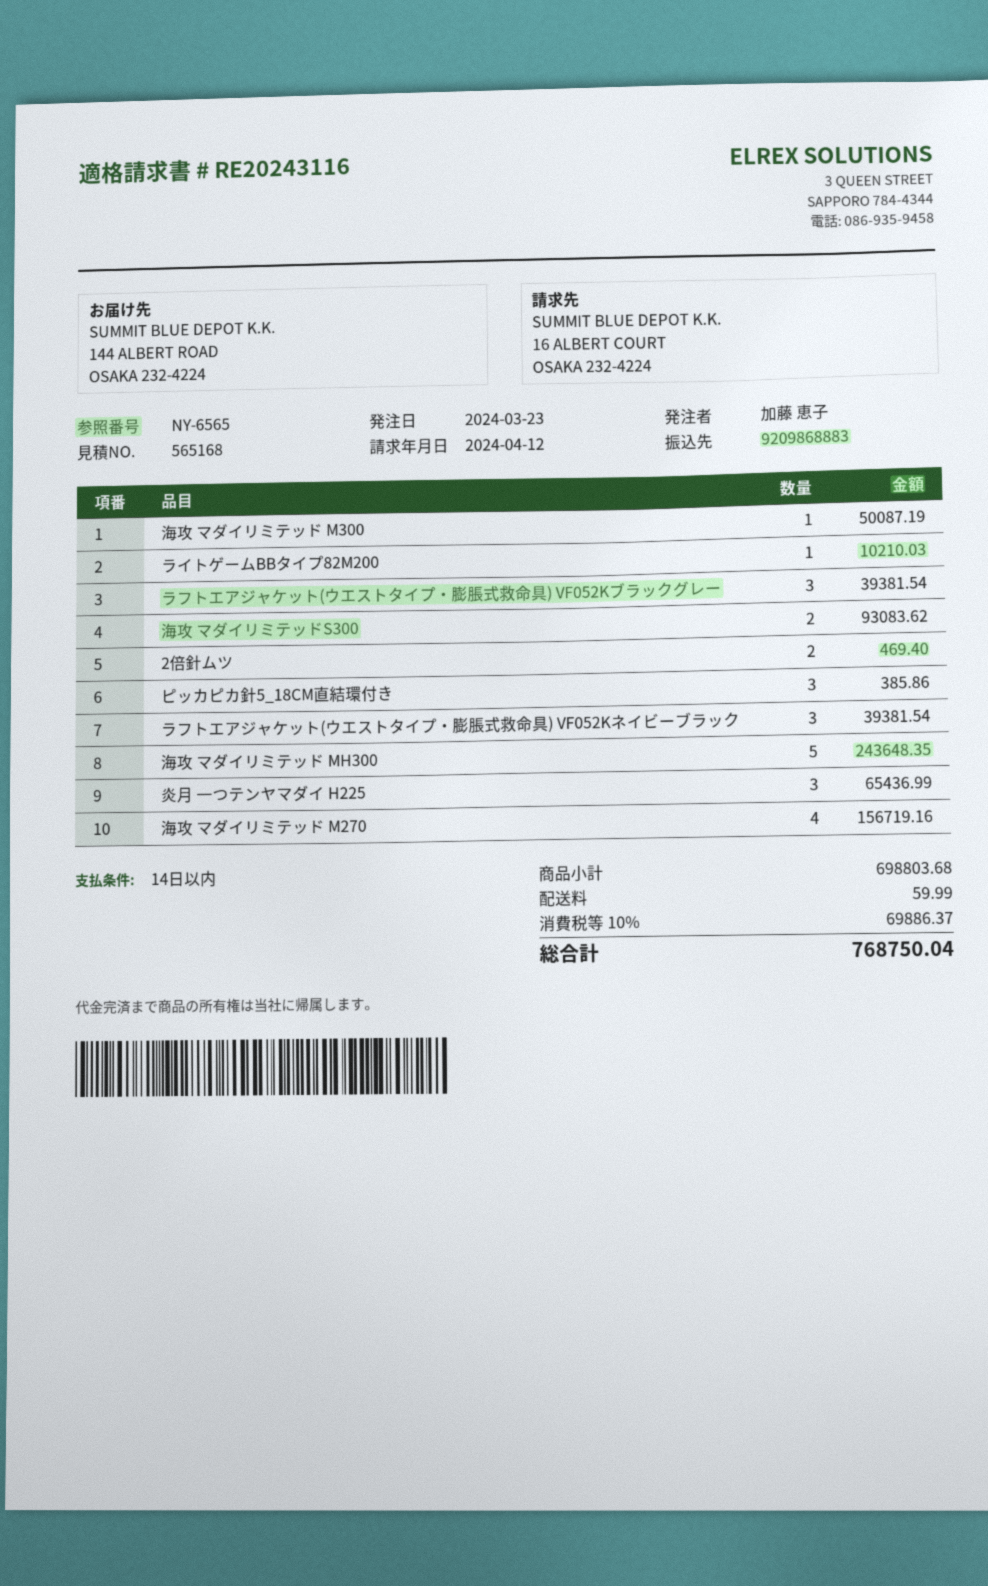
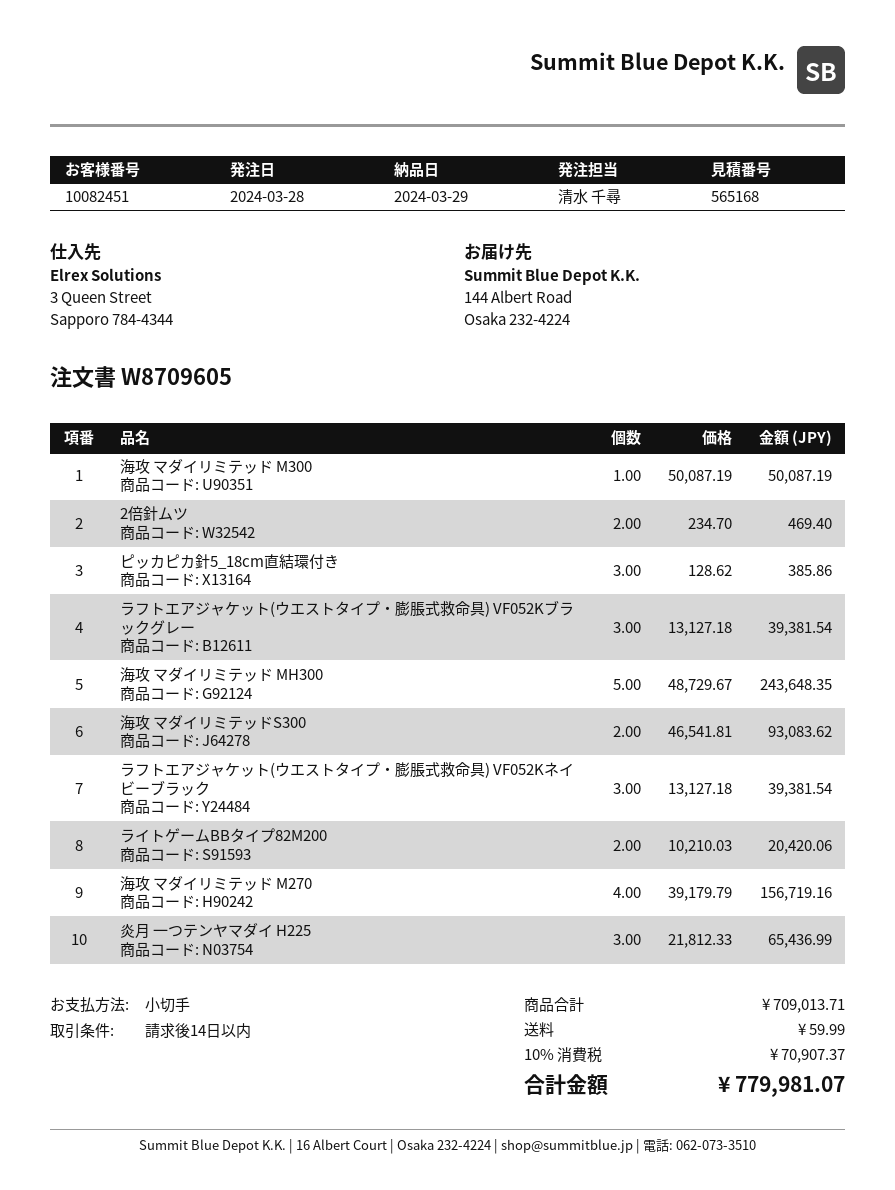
order date: 2024-03-23 -> 2024-03-28
ordered by: 加藤 恵子 -> 清水 千尋
ライトゲームBBタイプ82M200: 1 for 10210.03 -> 2 for 20420.06
subtotal: 698803.68 -> 709013.71
tax: 10% = 69886.37 -> 10% = 70907.37
total: 768750.04 -> 779981.07

